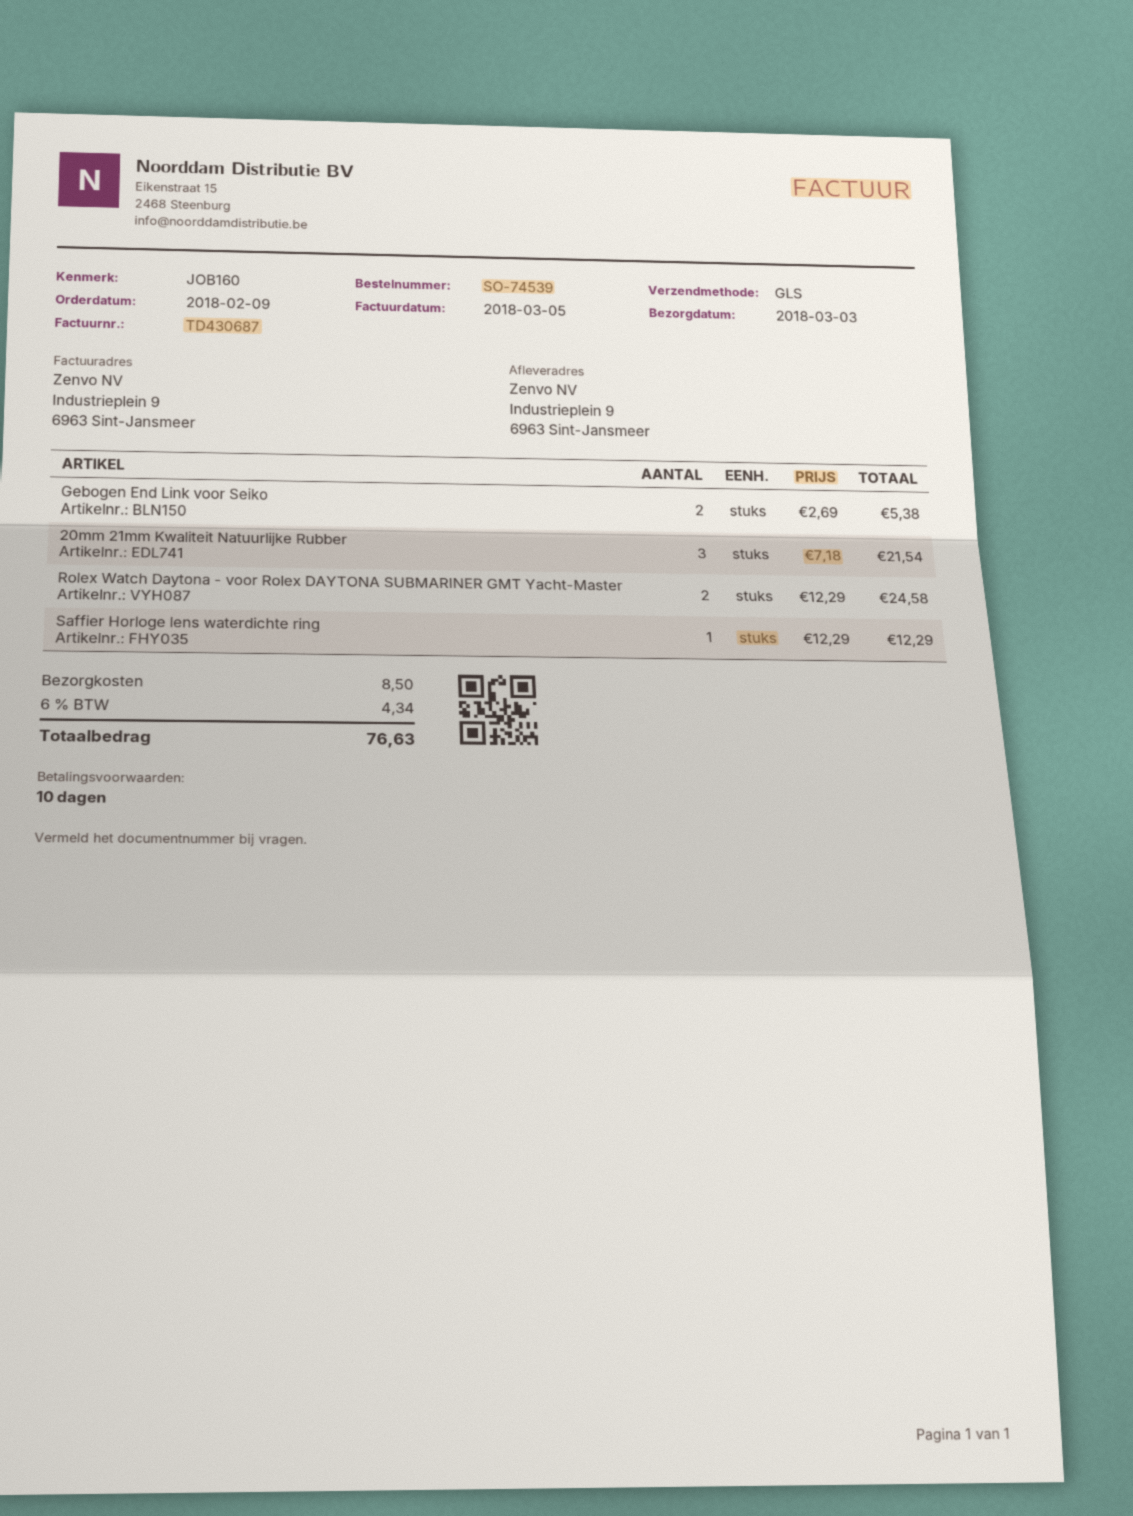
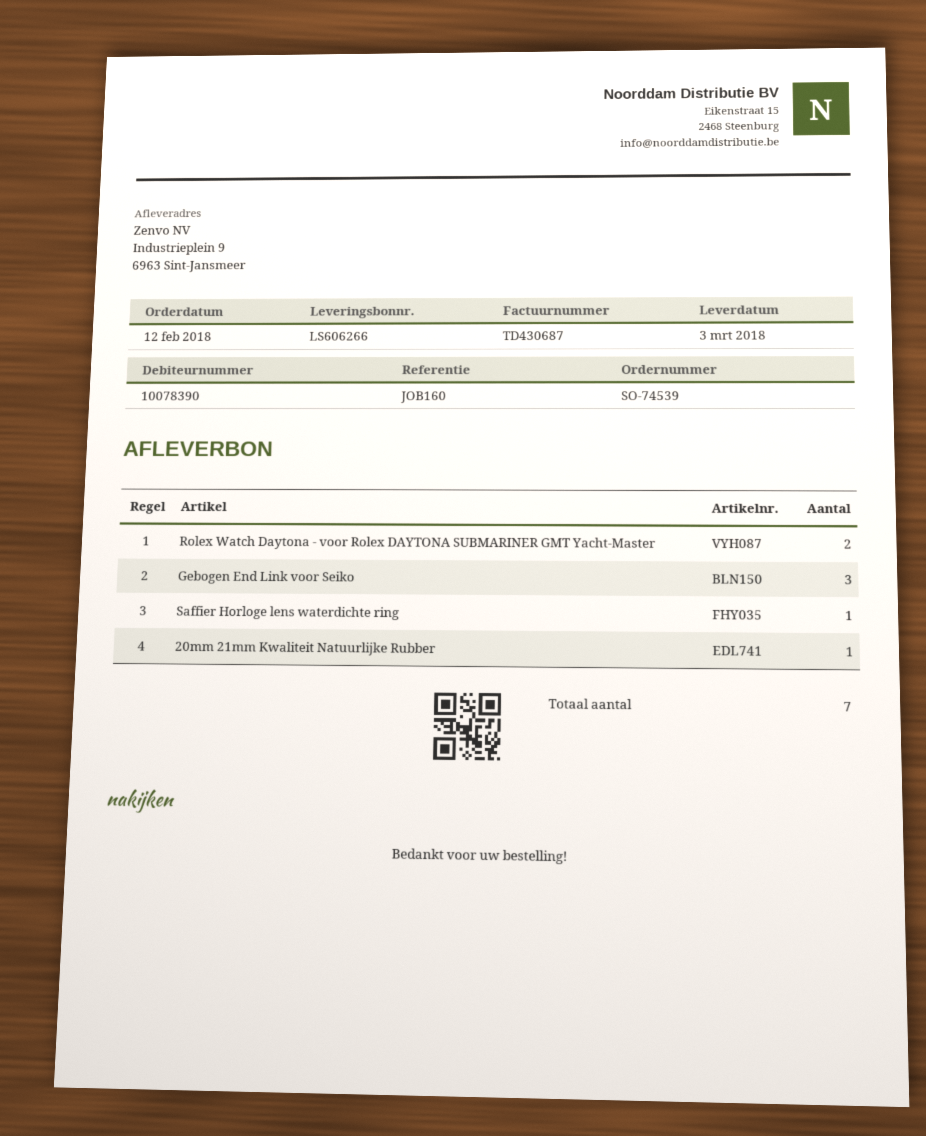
order date: 2018-02-09 -> 2018-02-12
Gebogen End Link voor Seiko: 2 -> 3
20mm 21mm Kwaliteit Natuurlijke Rubber: 3 -> 1

